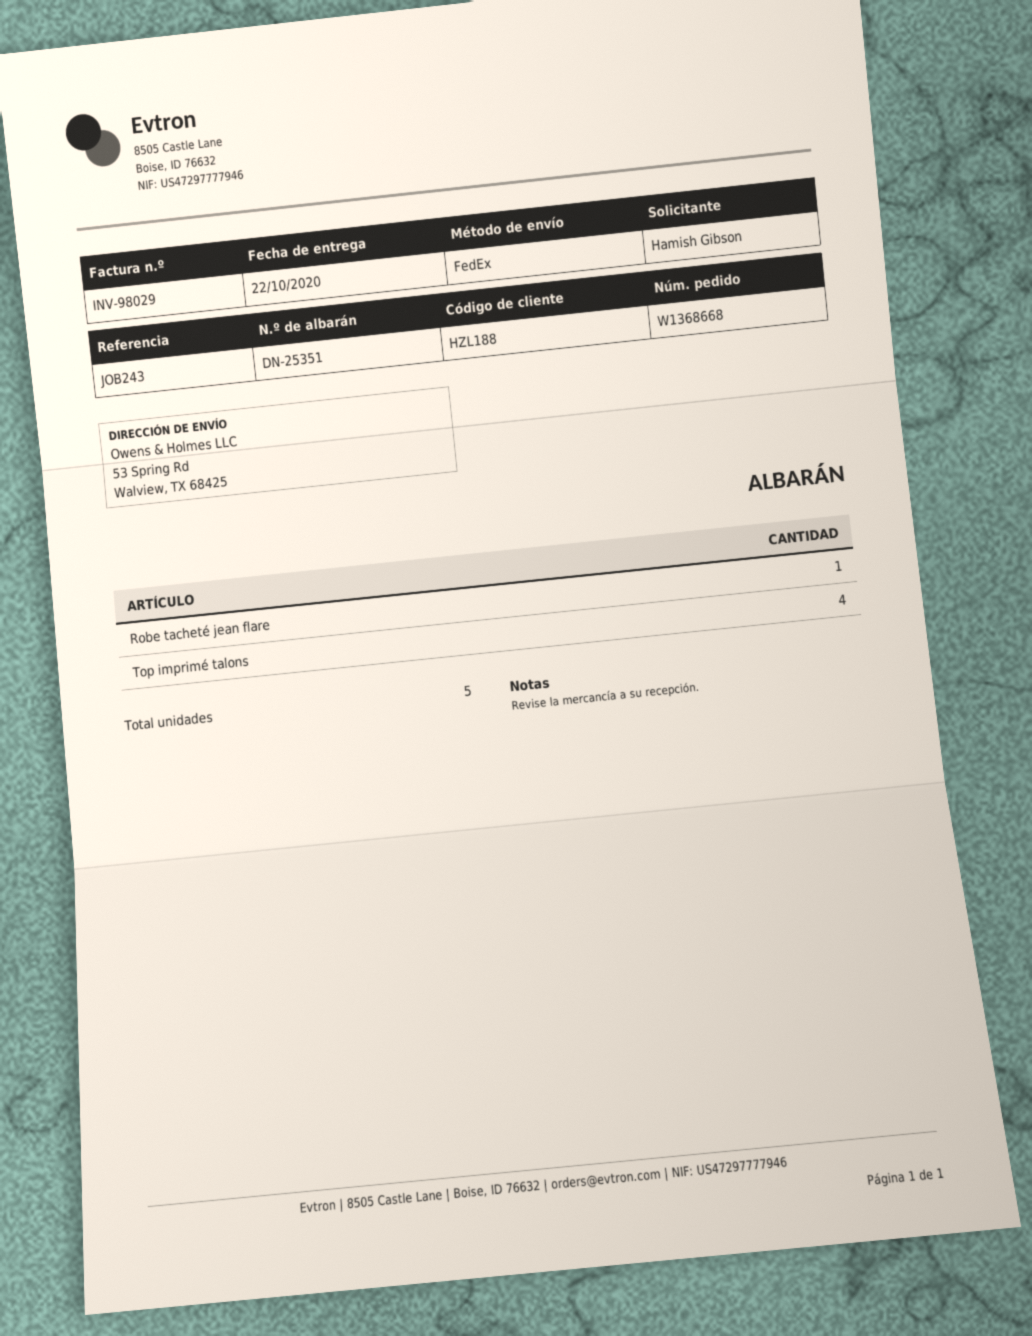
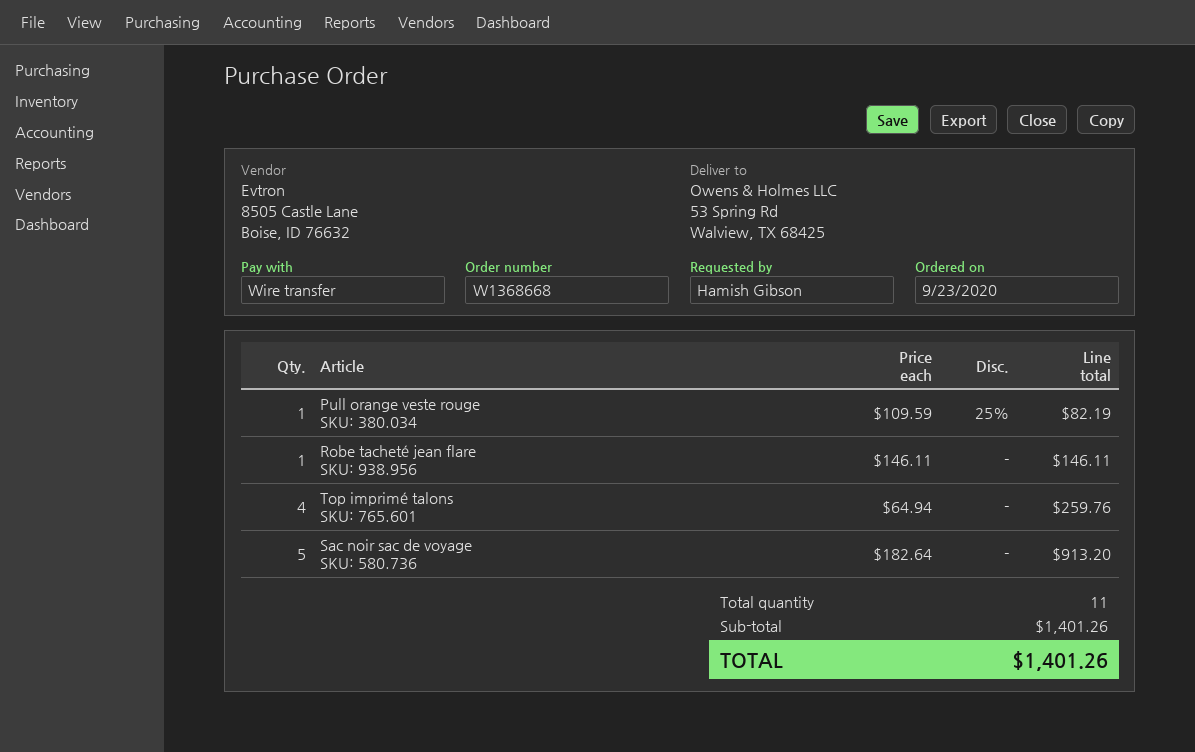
Pull orange veste rouge: none -> 1
Sac noir sac de voyage: none -> 5
total quantity: 5 -> 11

